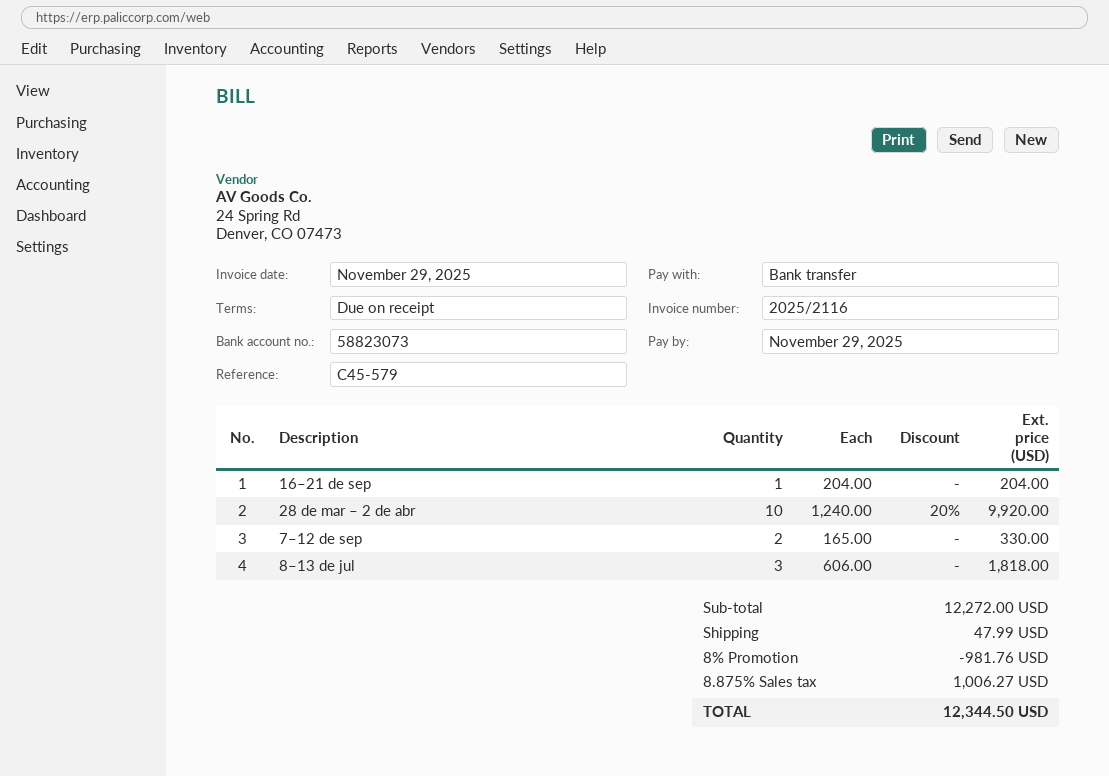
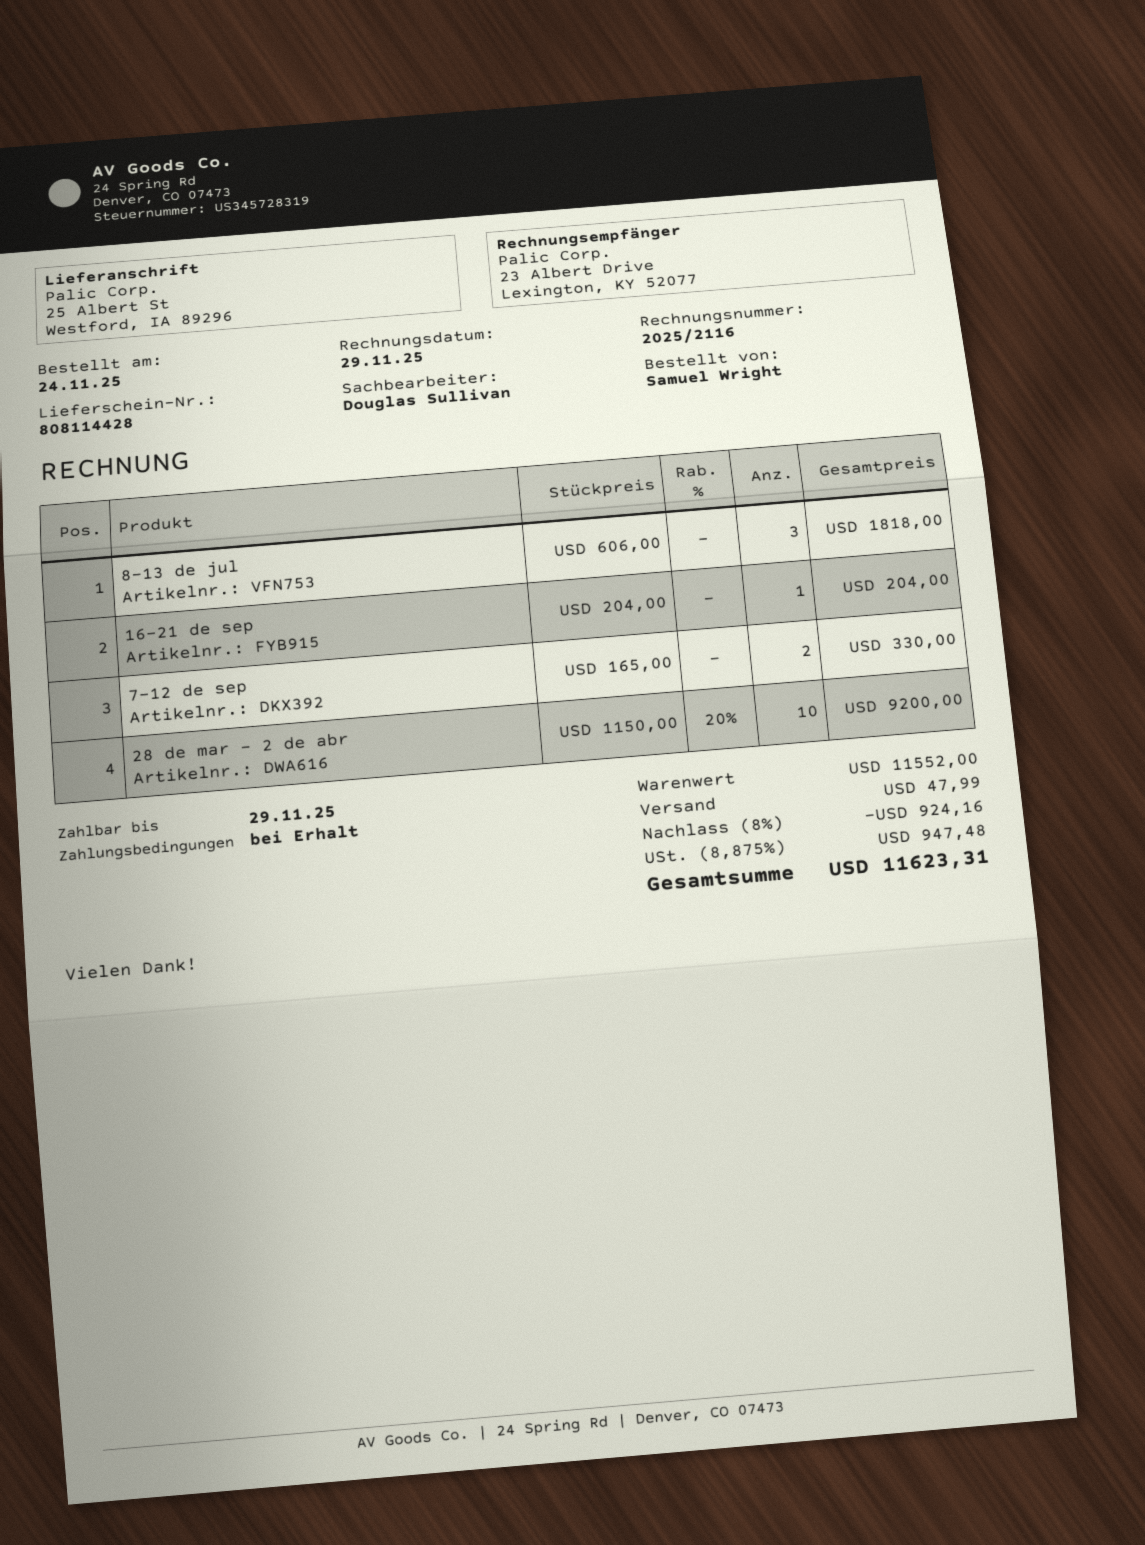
28 de mar – 2 de abr: 10 x 1240.00 - 20% = 9920.00 -> 10 x 1150.00 - 20% = 9200.00
subtotal: 12272.00 -> 11552.00
discount: 8% = 981.76 -> 8% = 924.16
tax: 8.875% = 1006.27 -> 8.875% = 947.48
total: 12344.50 -> 11623.31

